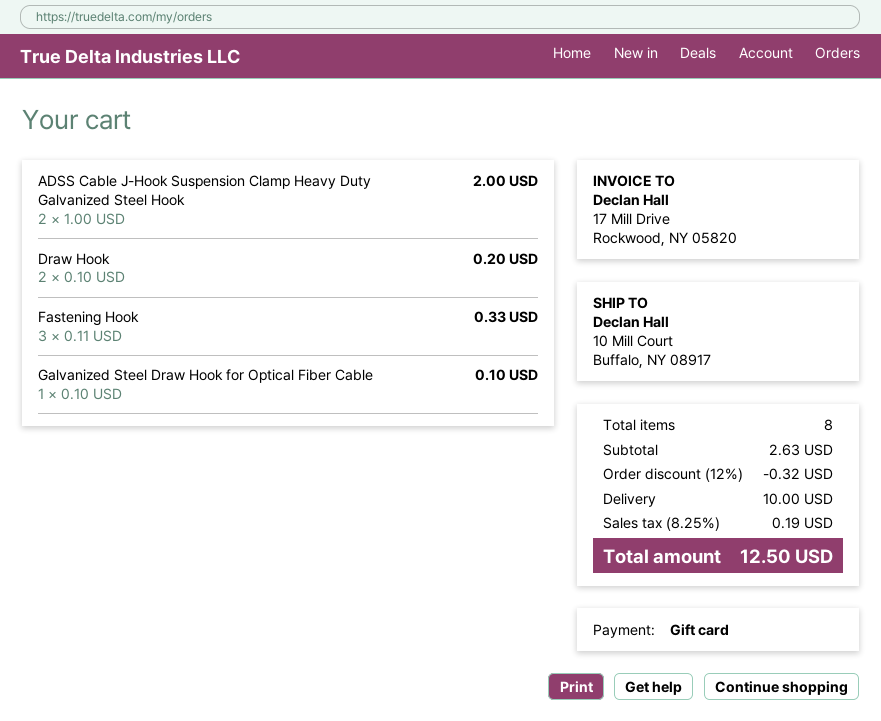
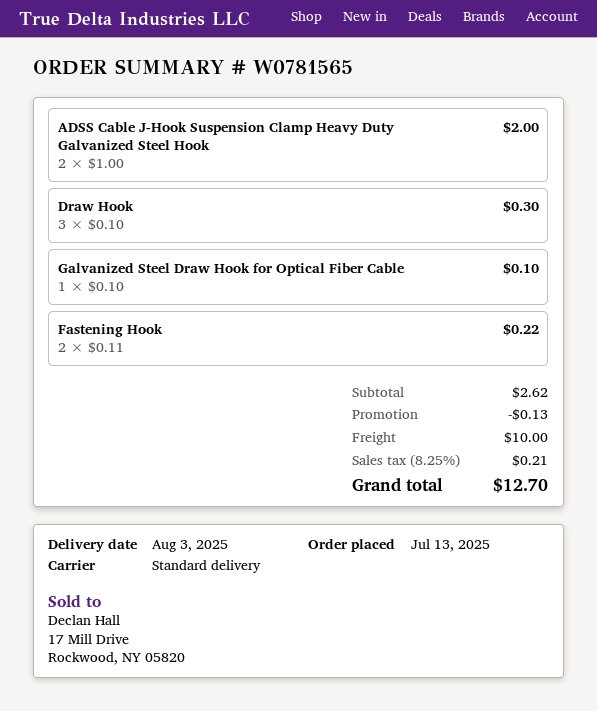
Draw Hook: 2 x 0.10 = 0.20 -> 3 x 0.10 = 0.30
Fastening Hook: 3 x 0.11 = 0.33 -> 2 x 0.11 = 0.22
subtotal: 2.63 -> 2.62
discount: 0.32 -> 0.13
tax: 8.25% = 0.19 -> 8.25% = 0.21
total: 12.50 -> 12.70

